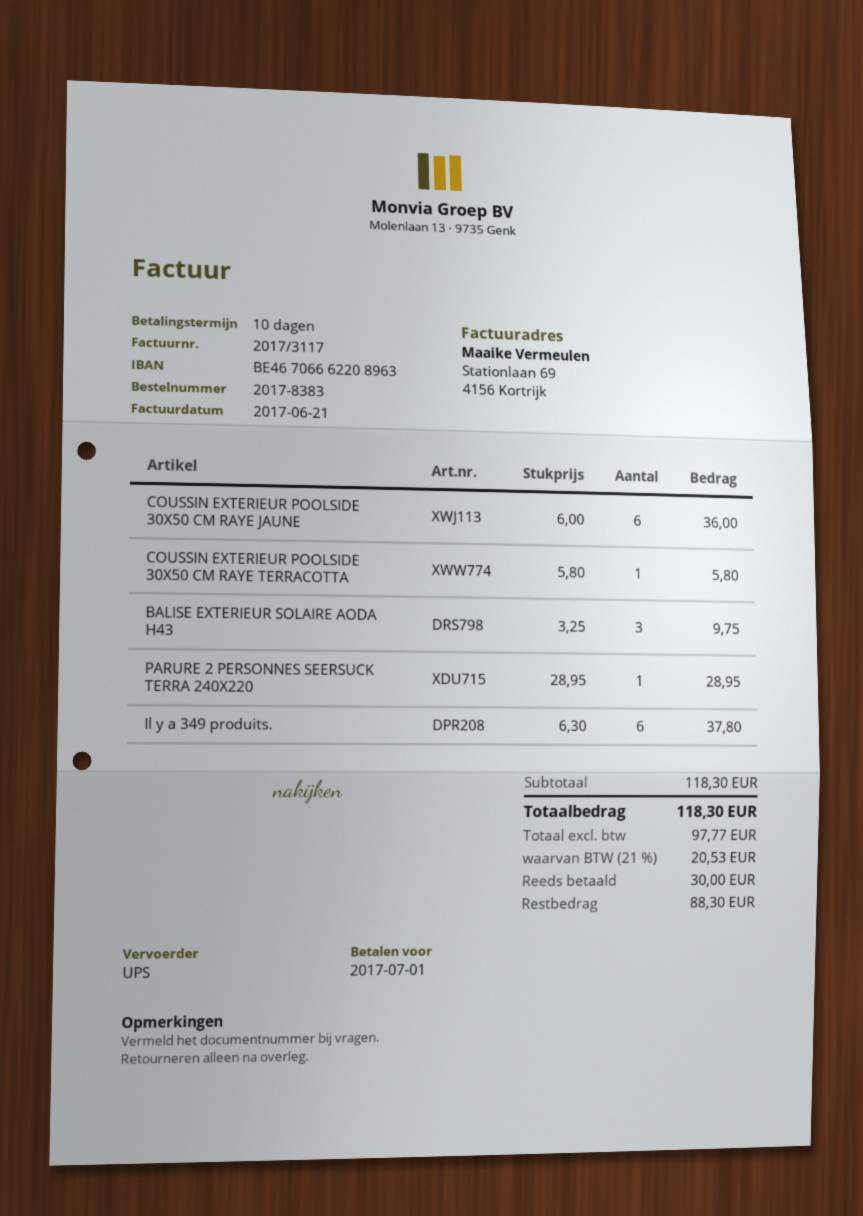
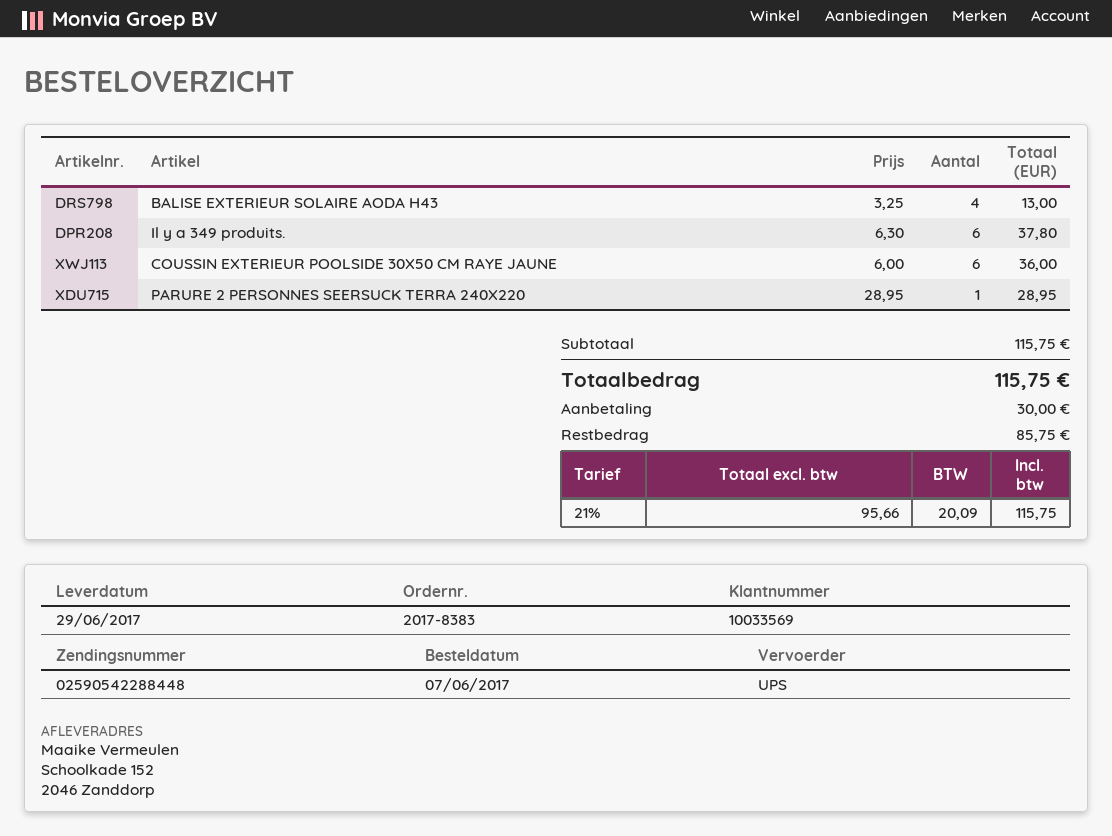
COUSSIN EXTERIEUR POOLSIDE 30X50 CM RAYE TERRACOTTA: 1 x 5.80 = 5.80 -> none
BALISE EXTERIEUR SOLAIRE AODA H43: 3 x 3.25 = 9.75 -> 4 x 3.25 = 13.00
subtotal: 118.30 -> 115.75
net: 97.77 -> 95.66
tax: 21% = 20.53 -> 21% = 20.09
total: 118.30 -> 115.75
balance: 88.30 -> 85.75

